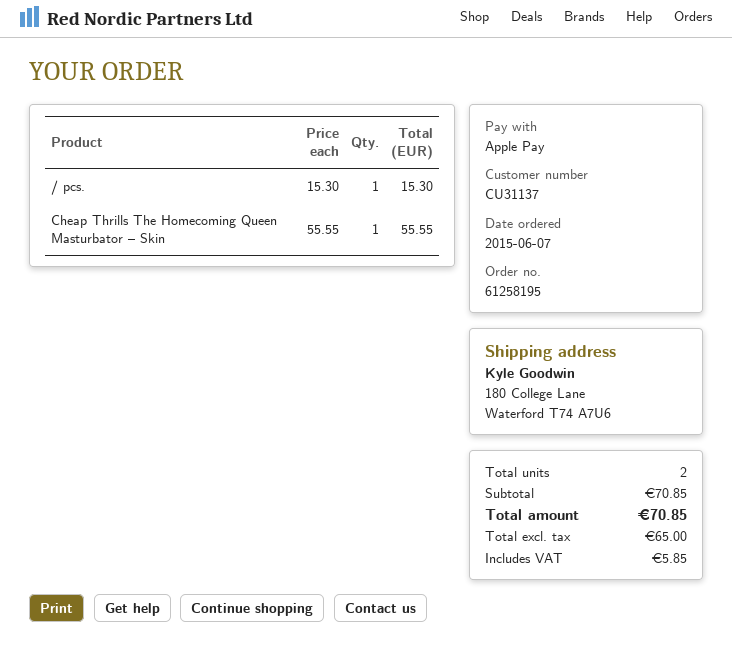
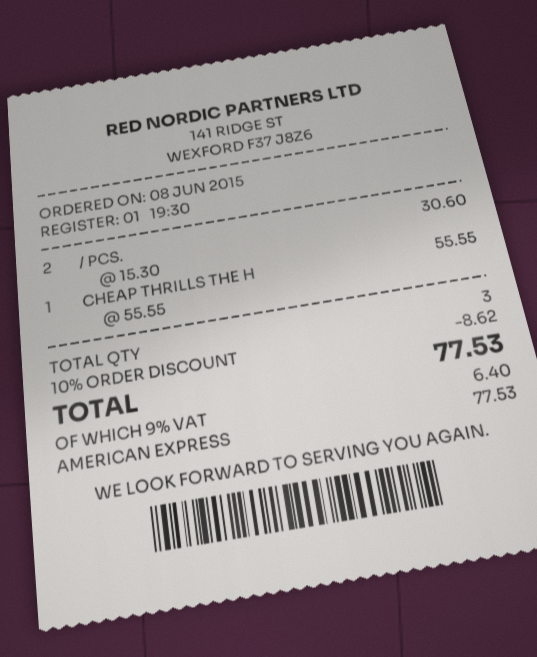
order date: 2015-06-07 -> 2015-06-08
payment method: Apple Pay -> American Express
/ pcs.: 1 x 15.30 = 15.30 -> 2 x 15.30 = 30.60
total quantity: 2 -> 3
discount: none -> 10% = 8.62
tax: 5.85 -> 6.40
total: 70.85 -> 77.53

